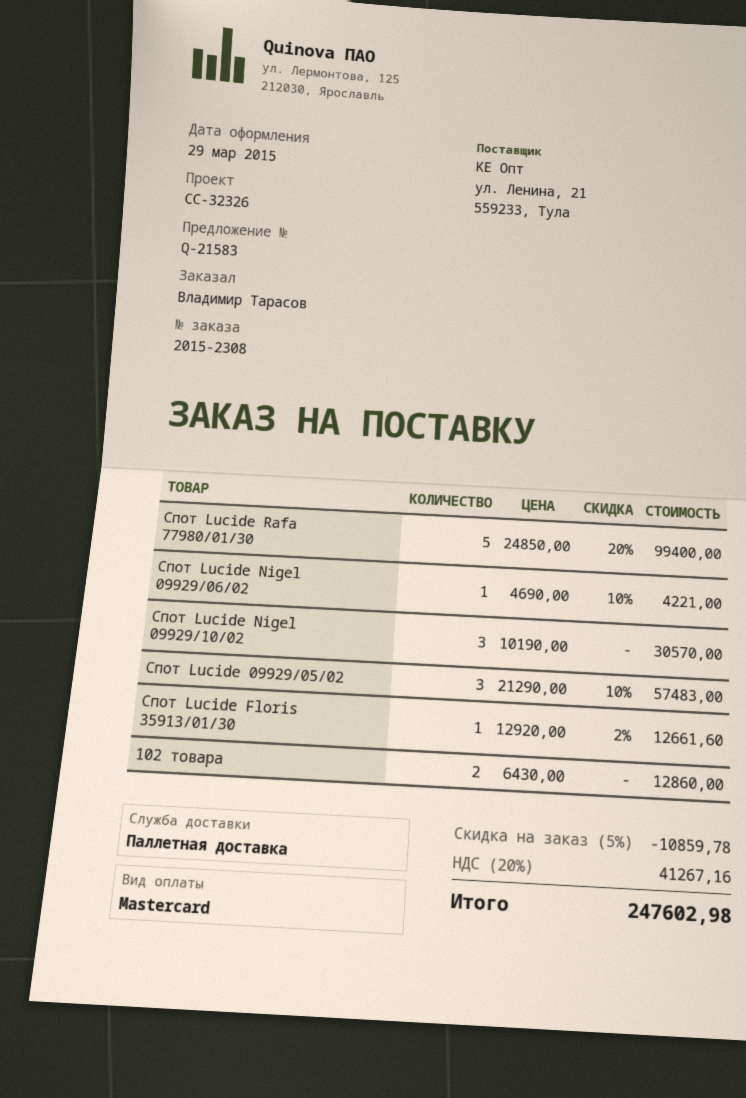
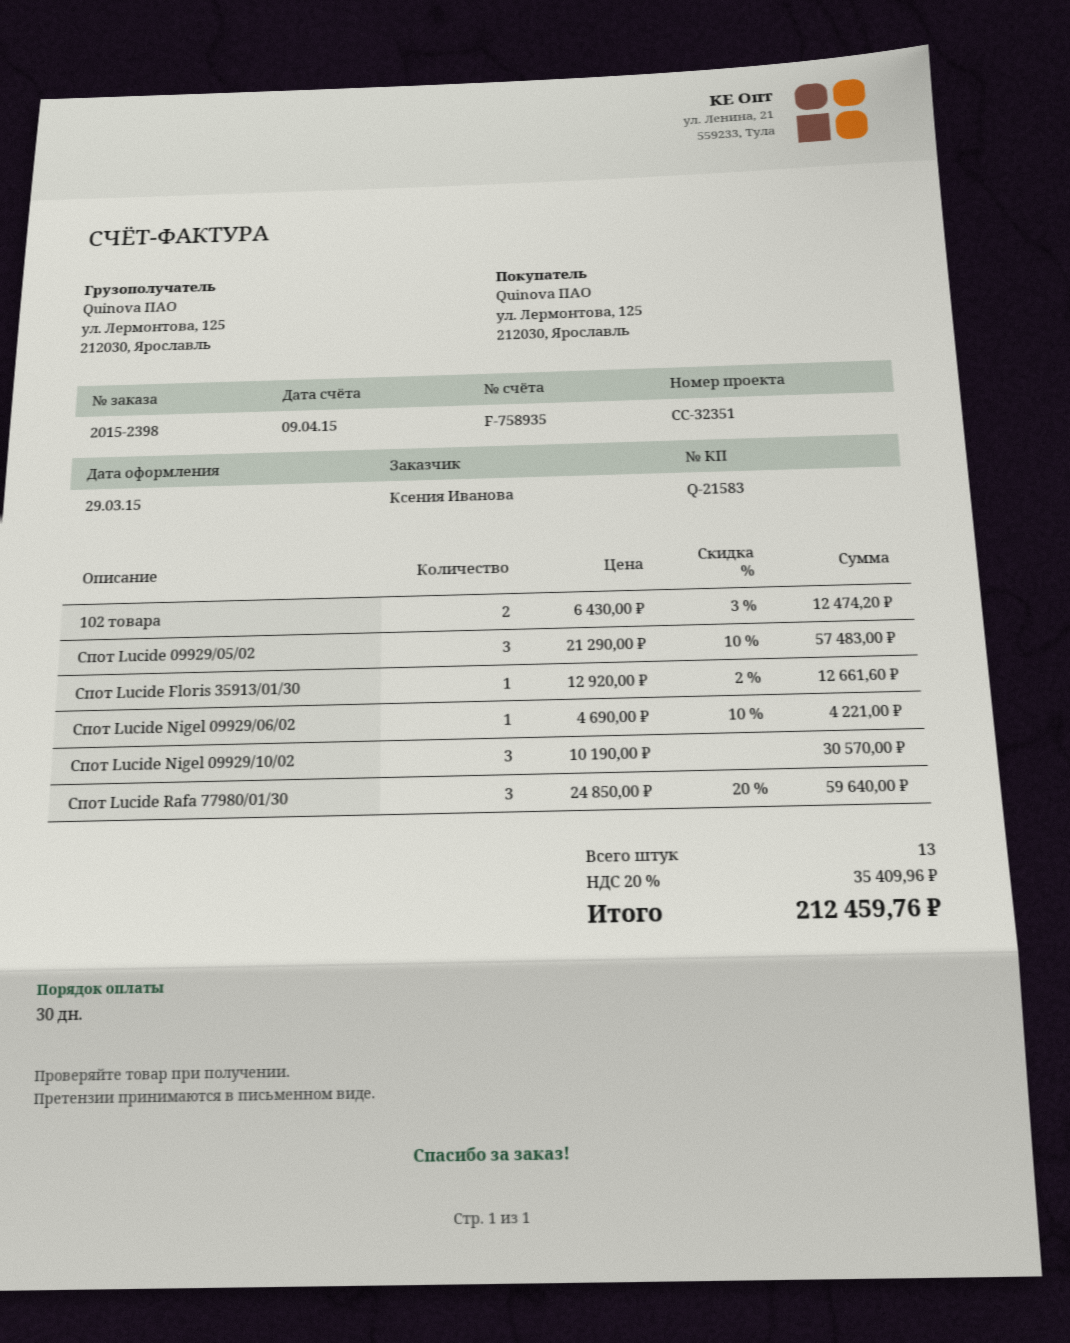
order number: 2015-2308 -> 2015-2398
reference: CC-32326 -> CC-32351
ordered by: Владимир Тарасов -> Ксения Иванова
Спот Lucide Rafa 77980/01/30: 5 x 24850.00 - 20% = 99400.00 -> 3 x 24850.00 - 20% = 59640.00
102 товара: 2 x 6430.00 = 12860.00 -> 2 x 6430.00 - 3% = 12474.20
discount: 5% = 10859.78 -> none
tax: 20% = 41267.16 -> 20% = 35409.96
total: 247602.98 -> 212459.76

